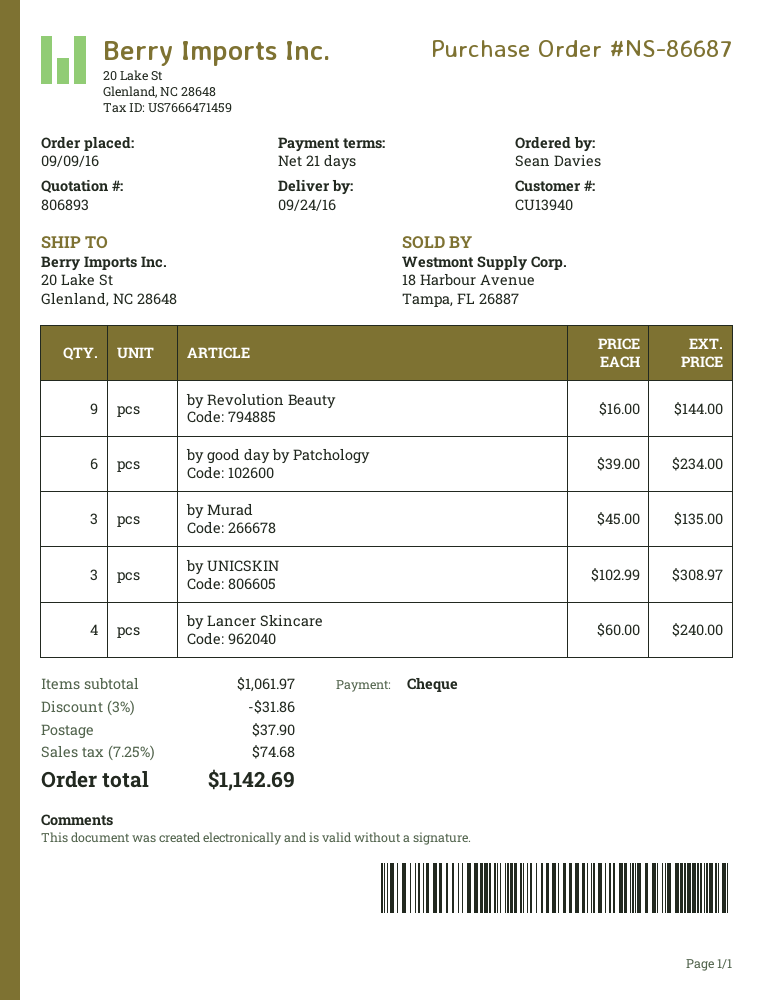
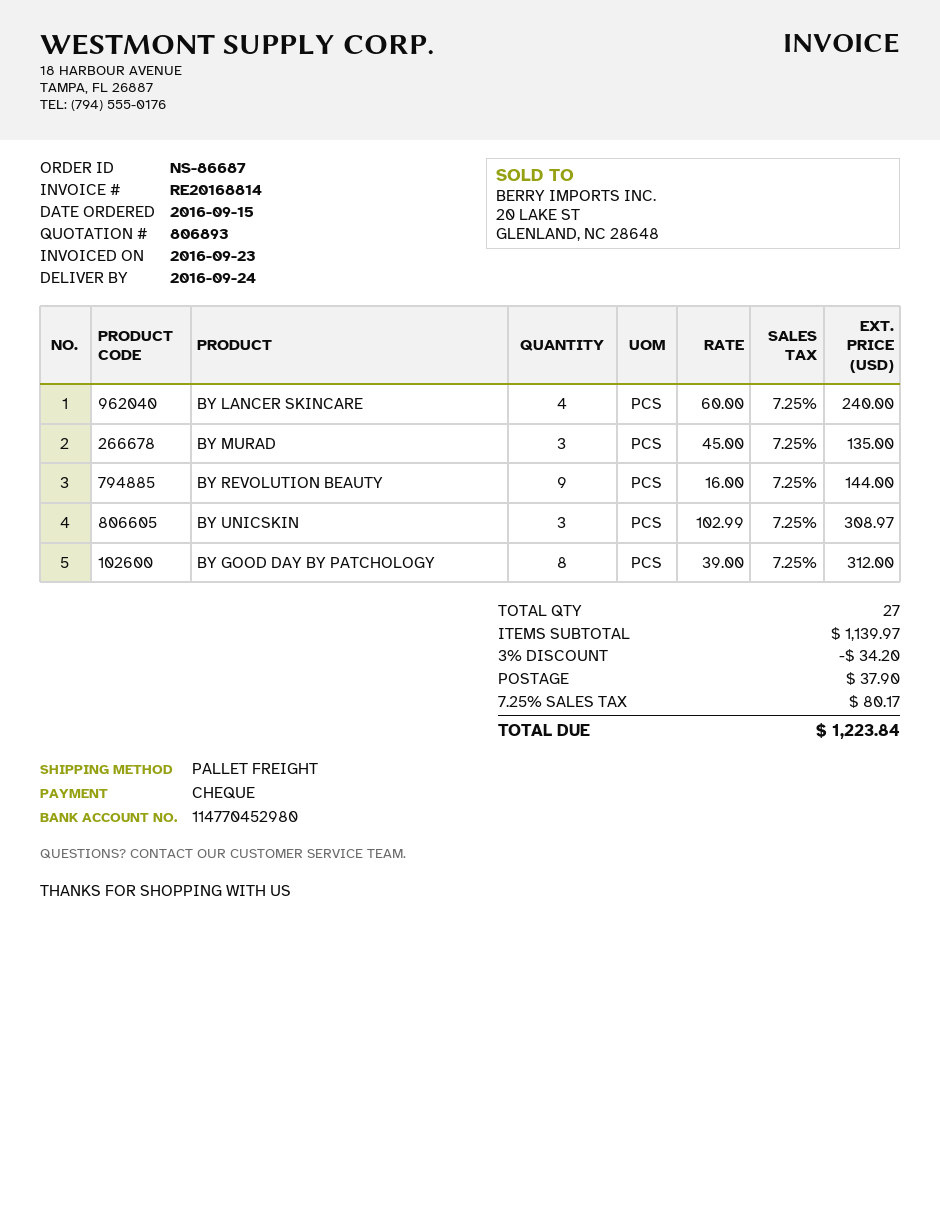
order date: 2016-09-09 -> 2016-09-15
by good day by Patchology: 6 x 39.00 = 234.00 -> 8 x 39.00 = 312.00
subtotal: 1061.97 -> 1139.97
discount: 3% = 31.86 -> 3% = 34.20
tax: 7.25% = 74.68 -> 7.25% = 80.17
total: 1142.69 -> 1223.84

